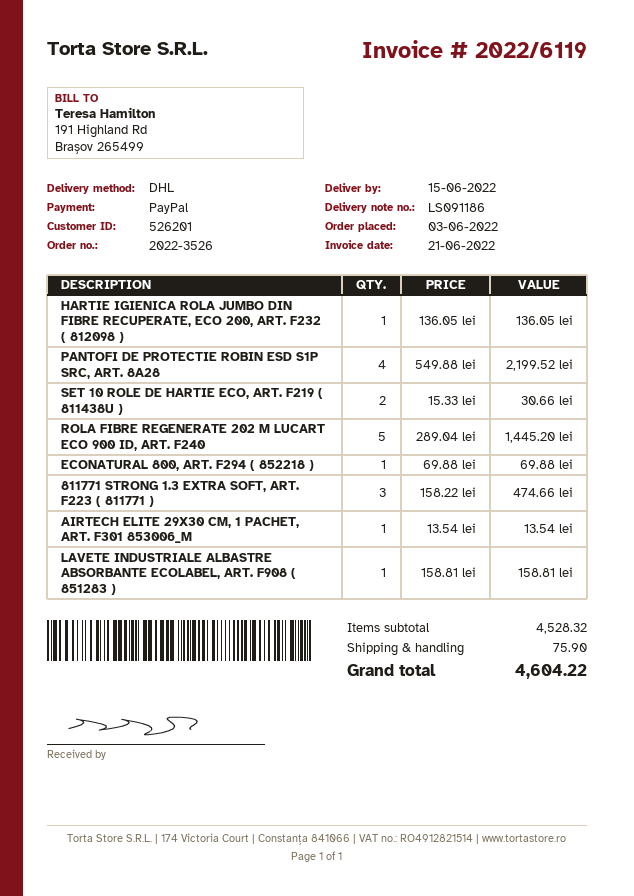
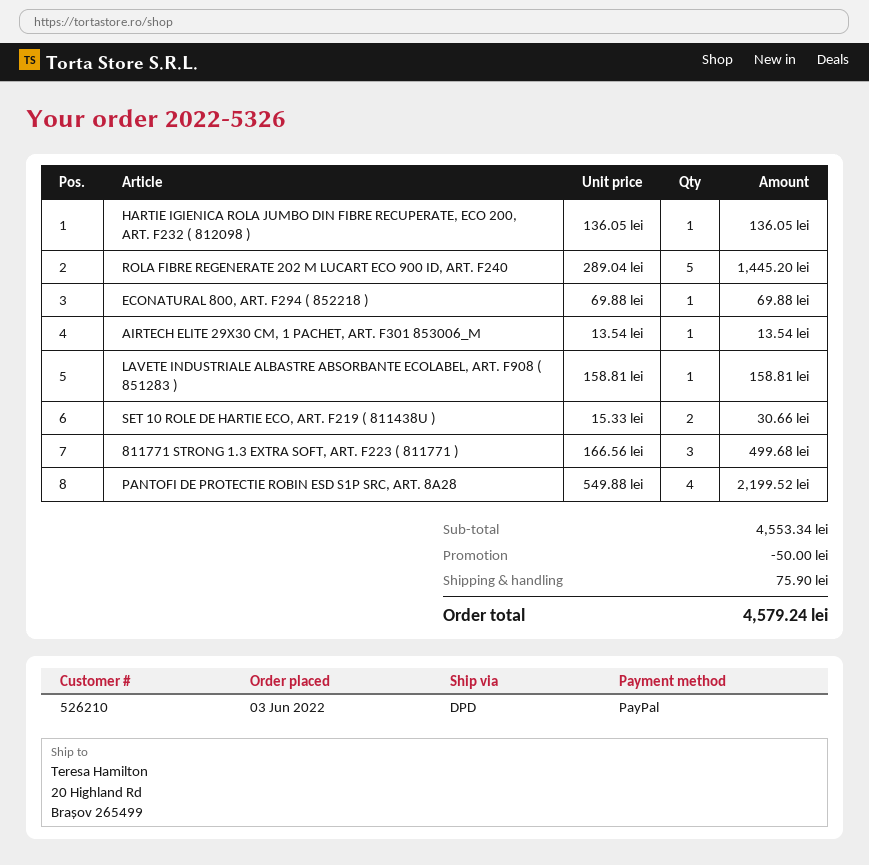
order number: 2022-3526 -> 2022-5326
customer number: 526201 -> 526210
shipping method: DHL -> DPD
811771 STRONG 1.3 EXTRA SOFT, ART. F223 ( 811771 ): 3 x 158.22 = 474.66 -> 3 x 166.56 = 499.68
subtotal: 4528.32 -> 4553.34
discount: none -> 50.00
total: 4604.22 -> 4579.24

